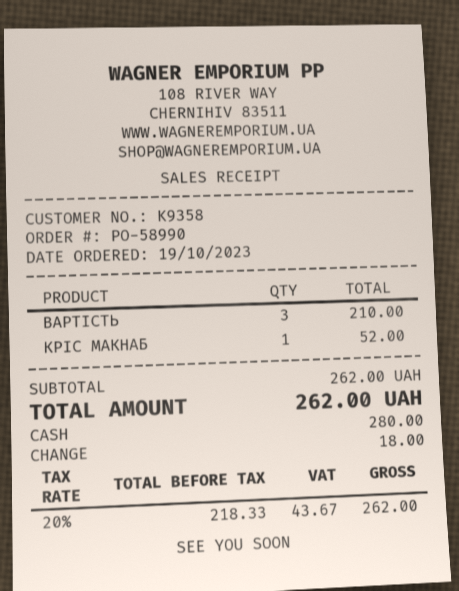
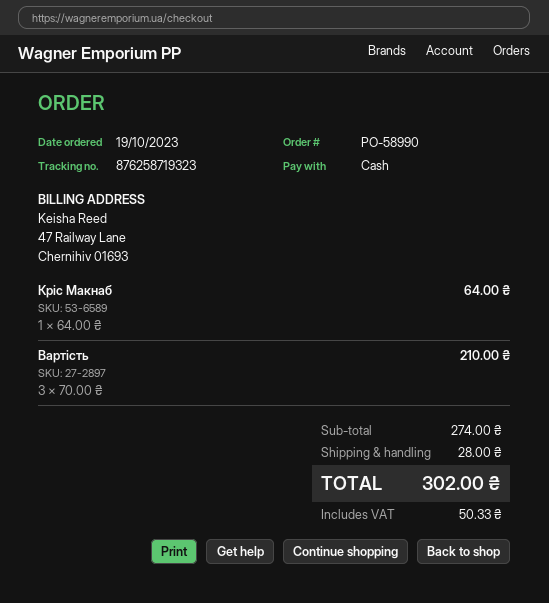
КРІС МАКНАБ: 1 for 52.00 -> 1 for 64.00
subtotal: 262.00 -> 274.00
shipping: none -> 28.00
tax: 43.67 -> 50.33
total: 262.00 -> 302.00

